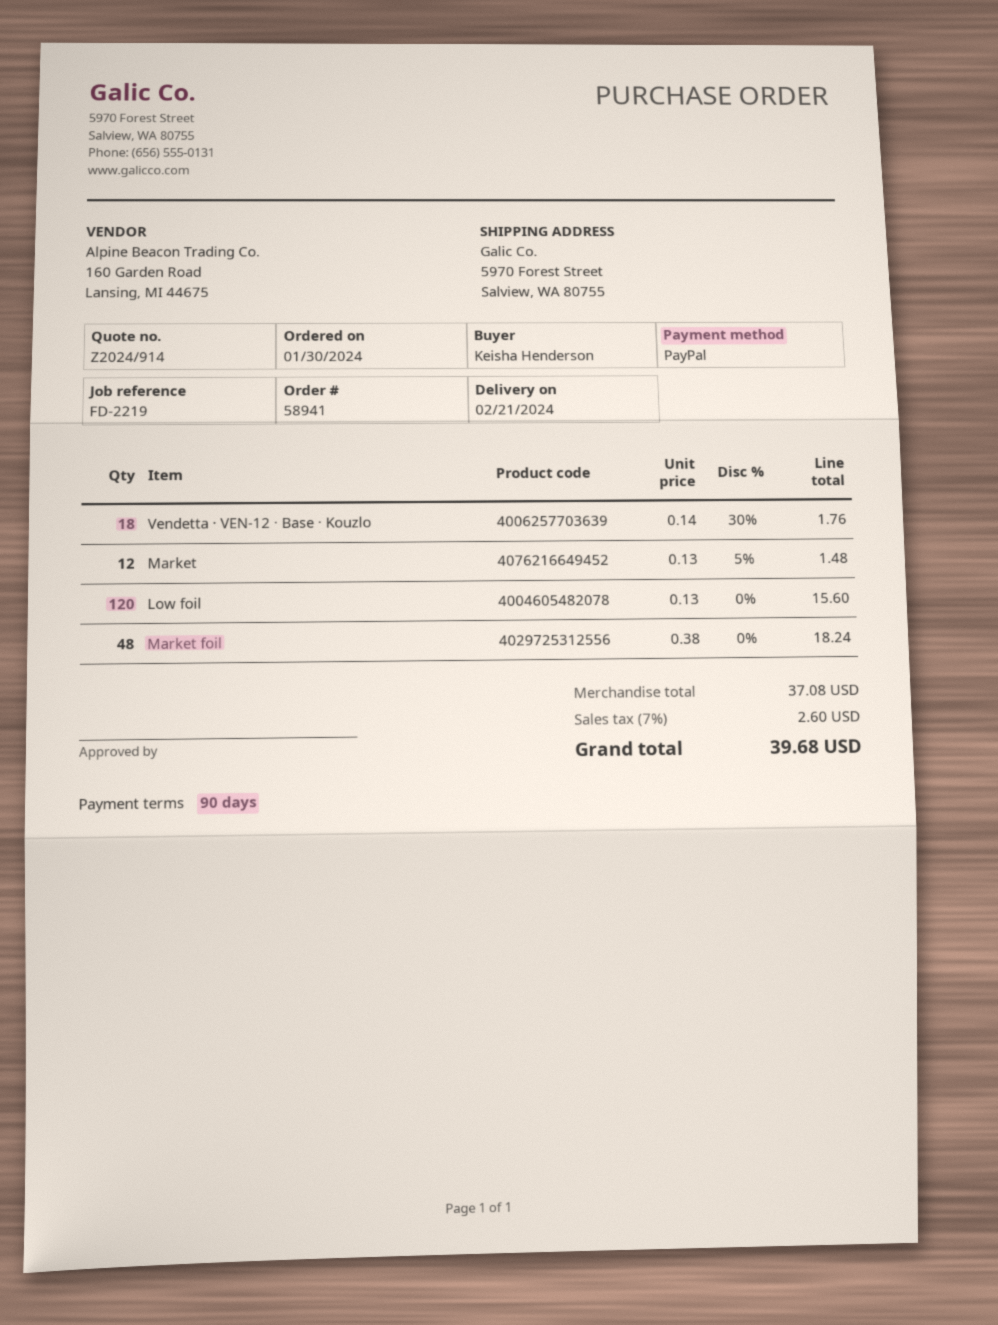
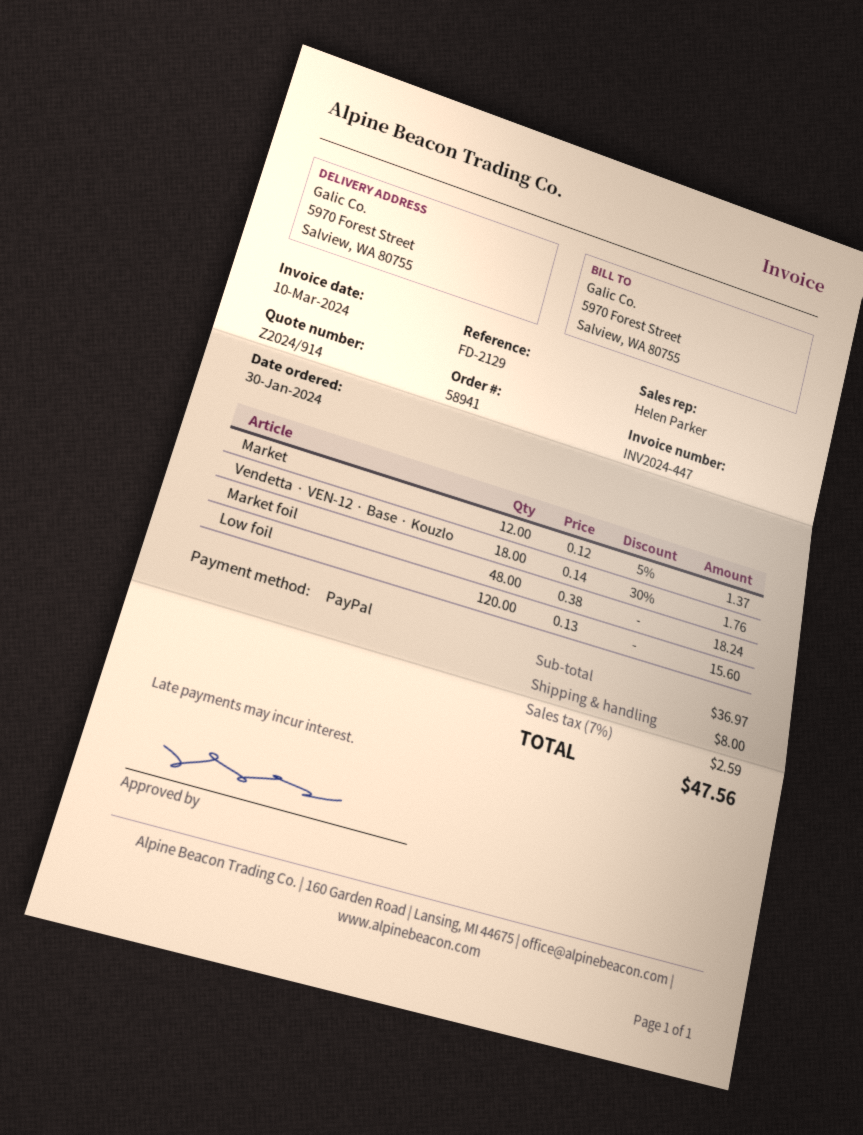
reference: FD-2219 -> FD-2129
Market: 12 x 0.13 - 5% = 1.48 -> 12 x 0.12 - 5% = 1.37
subtotal: 37.08 -> 36.97
shipping: none -> 8.00
tax: 7% = 2.60 -> 7% = 2.59
total: 39.68 -> 47.56

